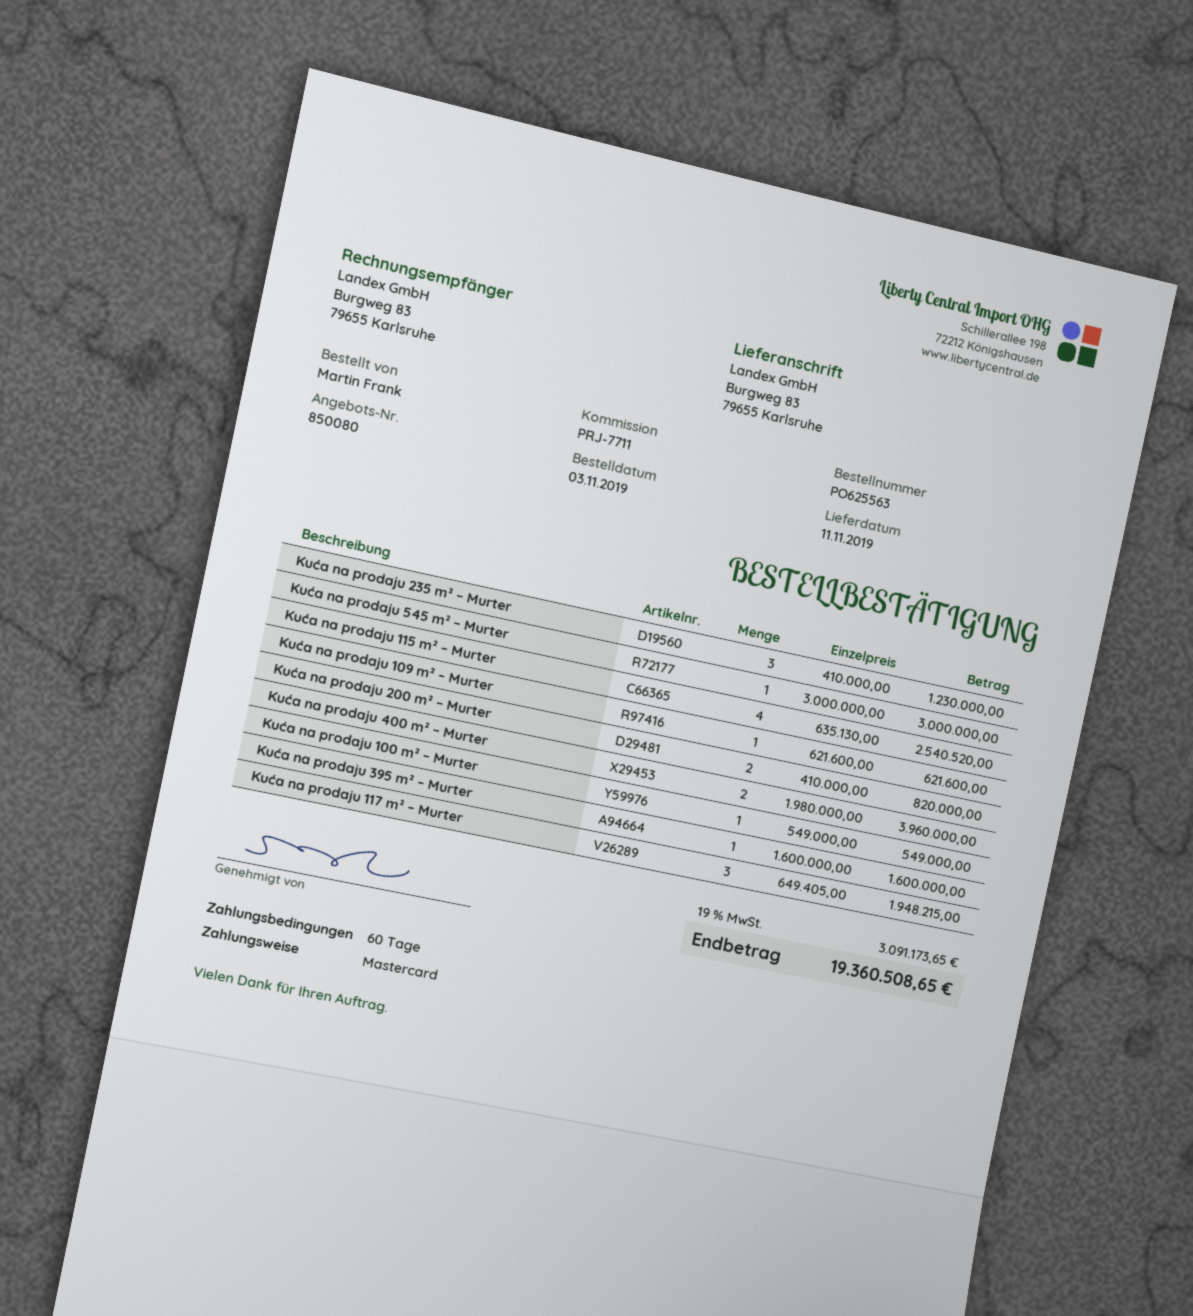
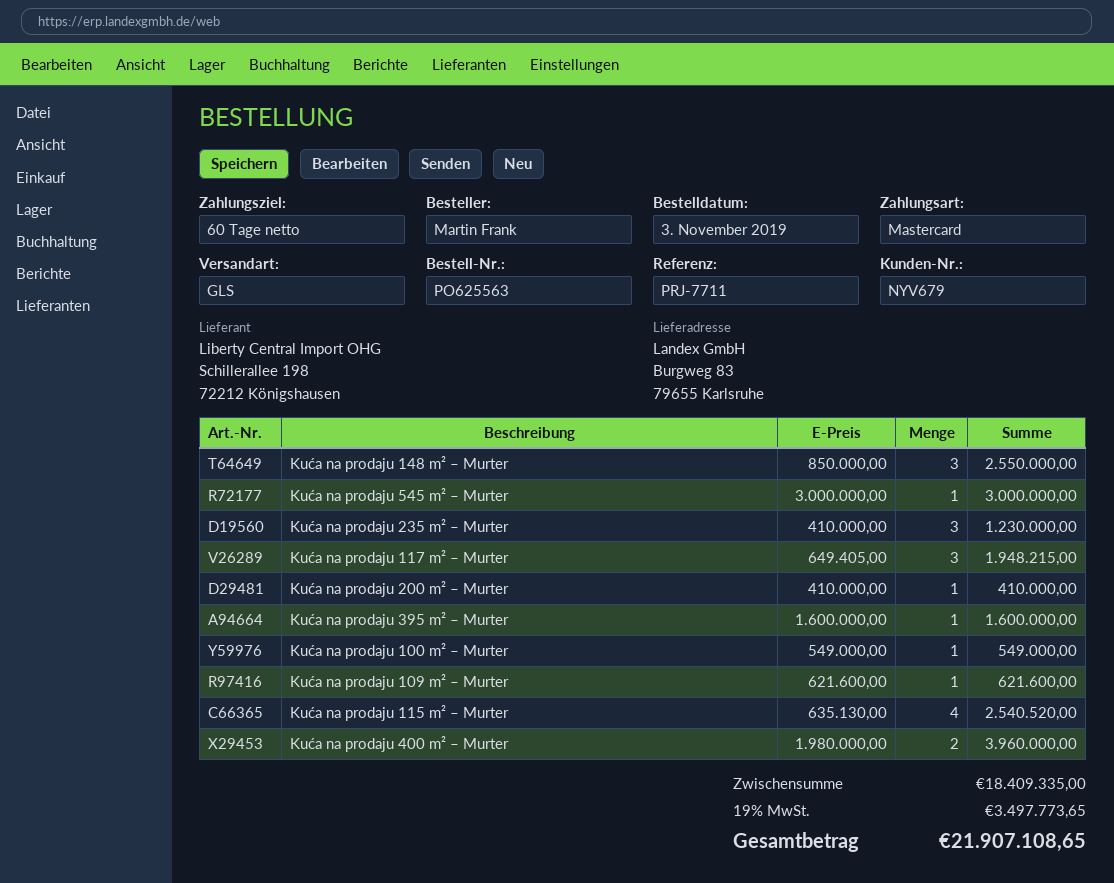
Kuća na prodaju 200 m² – Murter: 2 x 410000.00 = 820000.00 -> 1 x 410000.00 = 410000.00
Kuća na prodaju 148 m² – Murter: none -> 3 x 850000.00 = 2550000.00
tax: 19% = 3091173.65 -> 19% = 3497773.65
total: 19360508.65 -> 21907108.65

